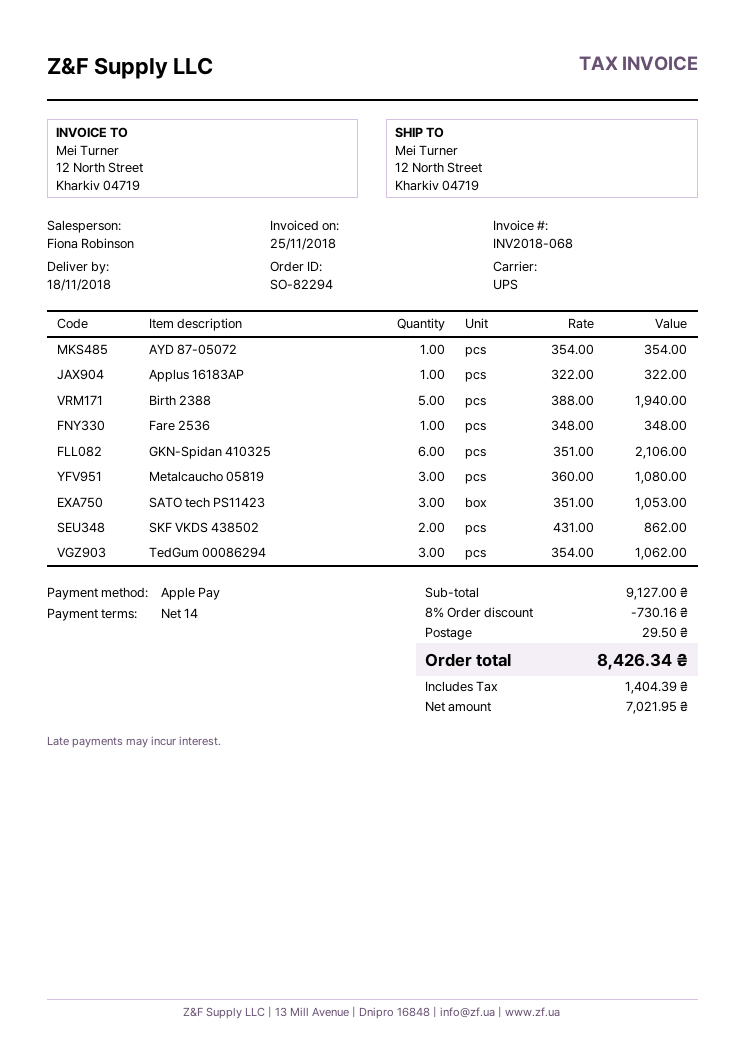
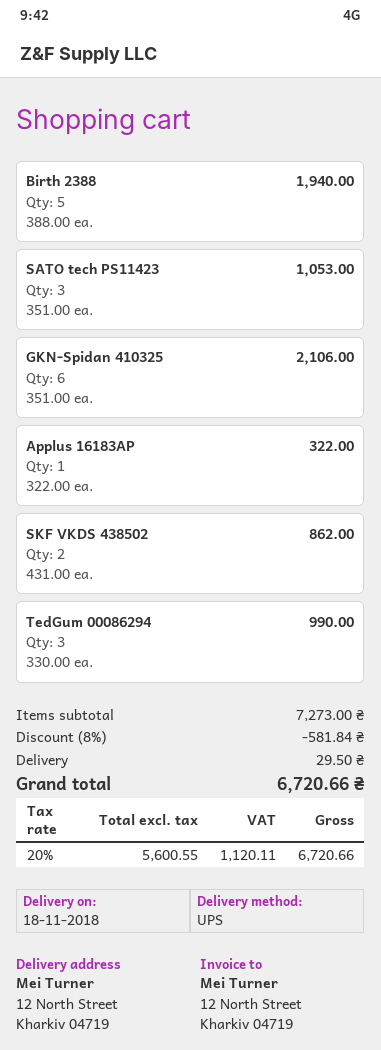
AYD 87-05072: 1 x 354.00 = 354.00 -> none
Fare 2536: 1 x 348.00 = 348.00 -> none
Metalcaucho 05819: 3 x 360.00 = 1080.00 -> none
TedGum 00086294: 3 x 354.00 = 1062.00 -> 3 x 330.00 = 990.00
subtotal: 9127.00 -> 7273.00
discount: 8% = 730.16 -> 8% = 581.84
net: 7021.95 -> 5600.55
tax: 1404.39 -> 1120.11
total: 8426.34 -> 6720.66

